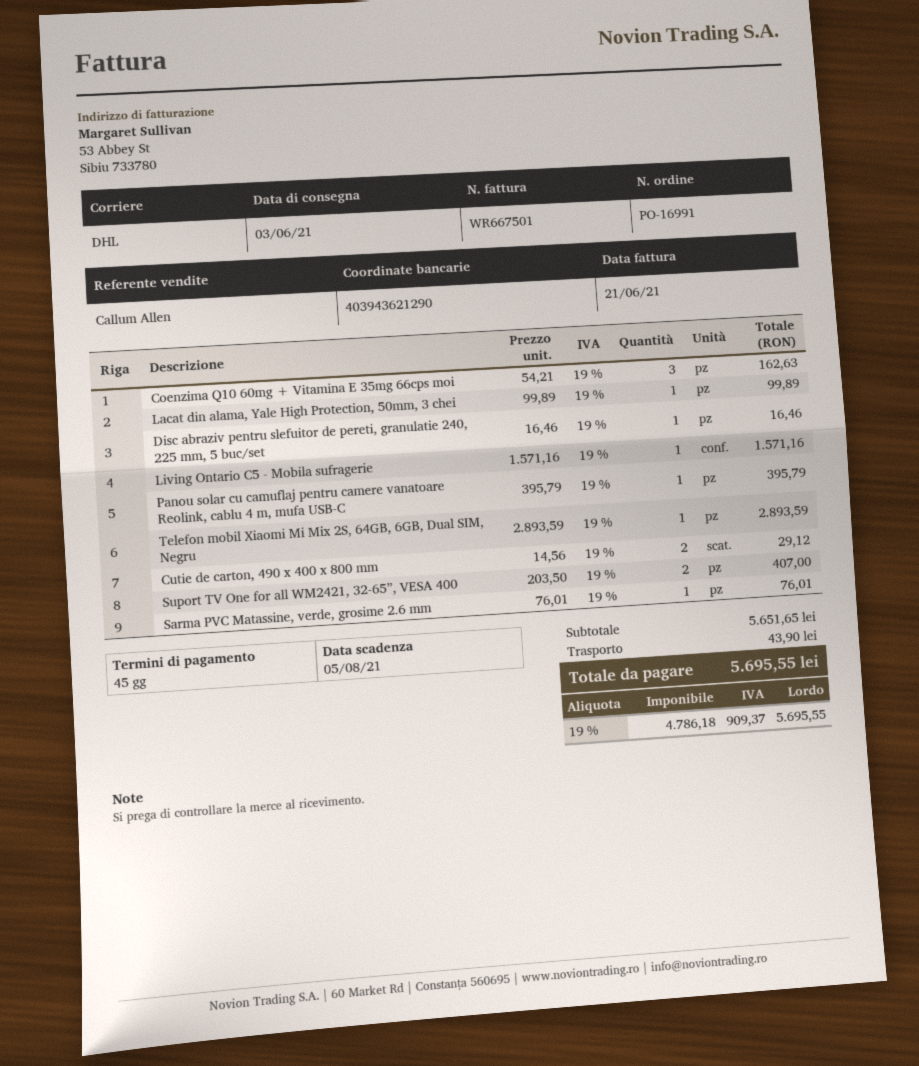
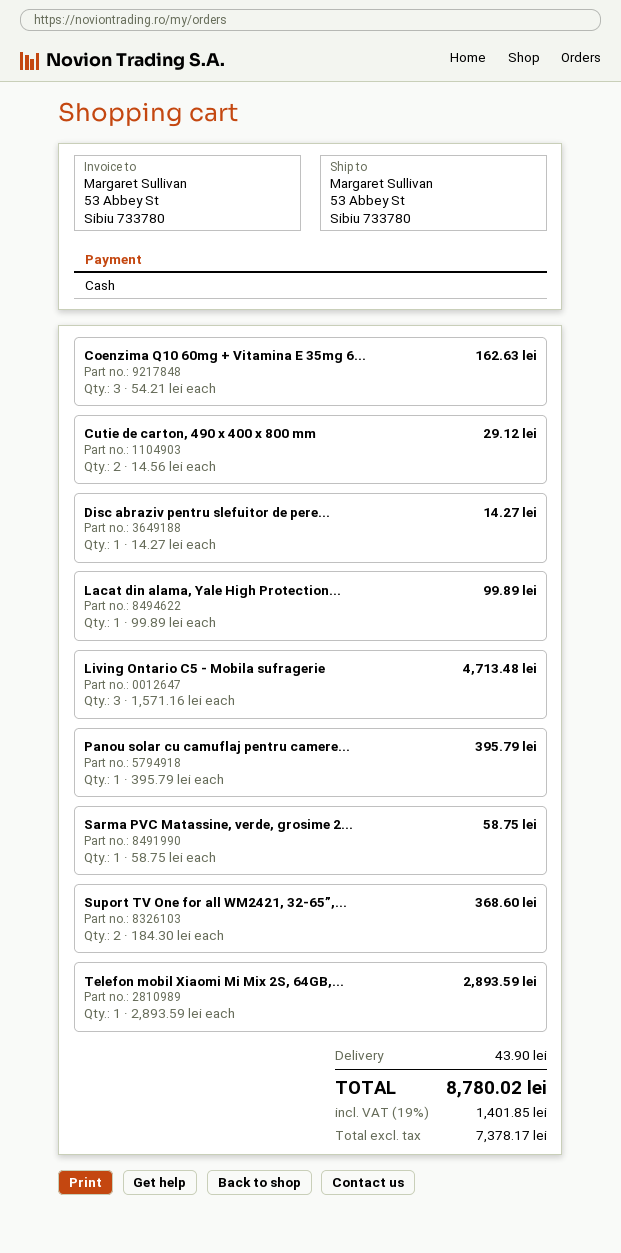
Disc abraziv pentru slefuitor de pereti, granulatie 240, 225 mm, 5 buc/set: 1 x 16.46 = 16.46 -> 1 x 14.27 = 14.27
Living Ontario C5 - Mobila sufragerie: 1 x 1571.16 = 1571.16 -> 3 x 1571.16 = 4713.48
Suport TV One for all WM2421, 32-65”, VESA 400: 2 x 203.50 = 407.00 -> 2 x 184.30 = 368.60
Sarma PVC Matassine, verde, grosime 2.6 mm: 1 x 76.01 = 76.01 -> 1 x 58.75 = 58.75
net: 4786.18 -> 7378.17
tax: 19% = 909.37 -> 19% = 1401.85
total: 5695.55 -> 8780.02

